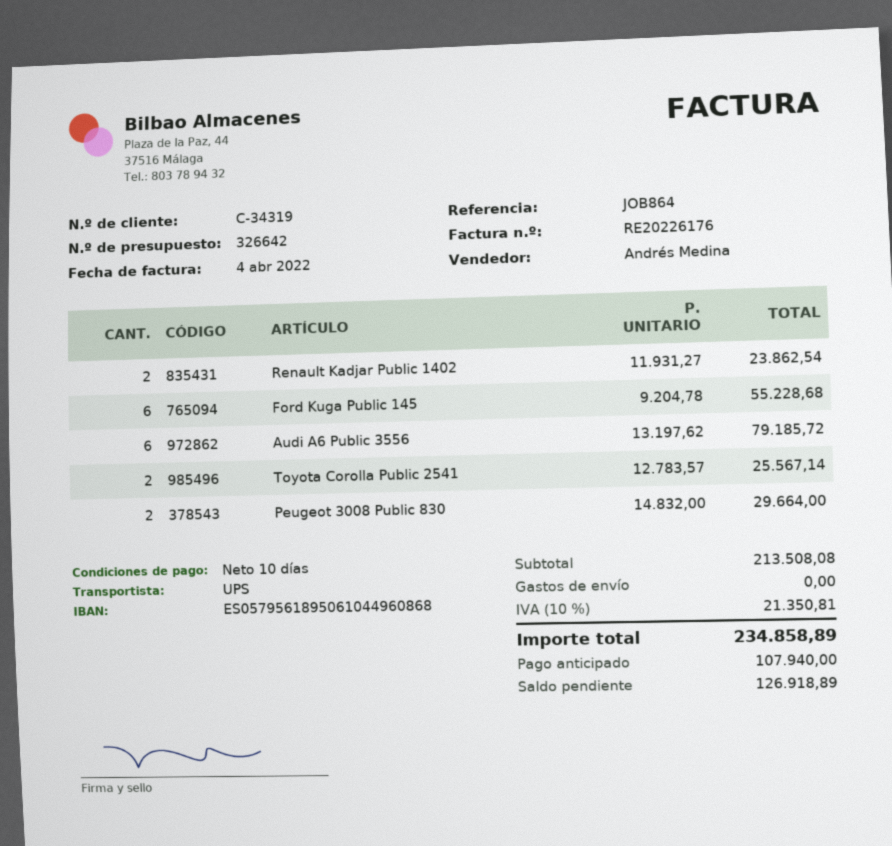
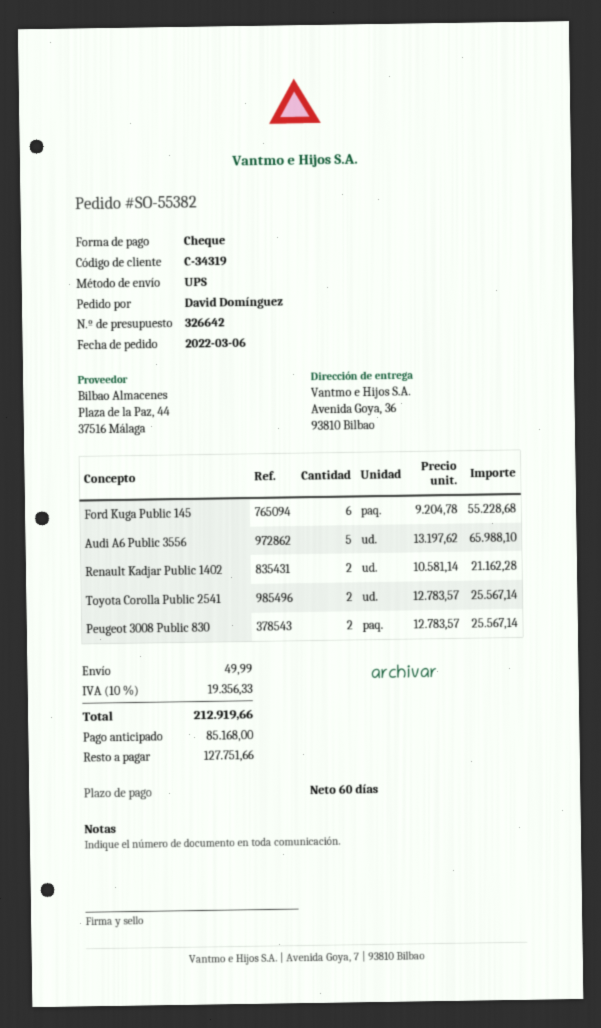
payment terms: 10 days -> 60 days
Renault Kadjar Public 1402: 2 x 11931.27 = 23862.54 -> 2 x 10581.14 = 21162.28
Audi A6 Public 3556: 6 x 13197.62 = 79185.72 -> 5 x 13197.62 = 65988.10
Peugeot 3008 Public 830: 2 x 14832.00 = 29664.00 -> 2 x 12783.57 = 25567.14
shipping: 0.00 -> 49.99
tax: 10% = 21350.81 -> 10% = 19356.33
total: 234858.89 -> 212919.66
deposit: 107940.00 -> 85168.00
balance: 126918.89 -> 127751.66

